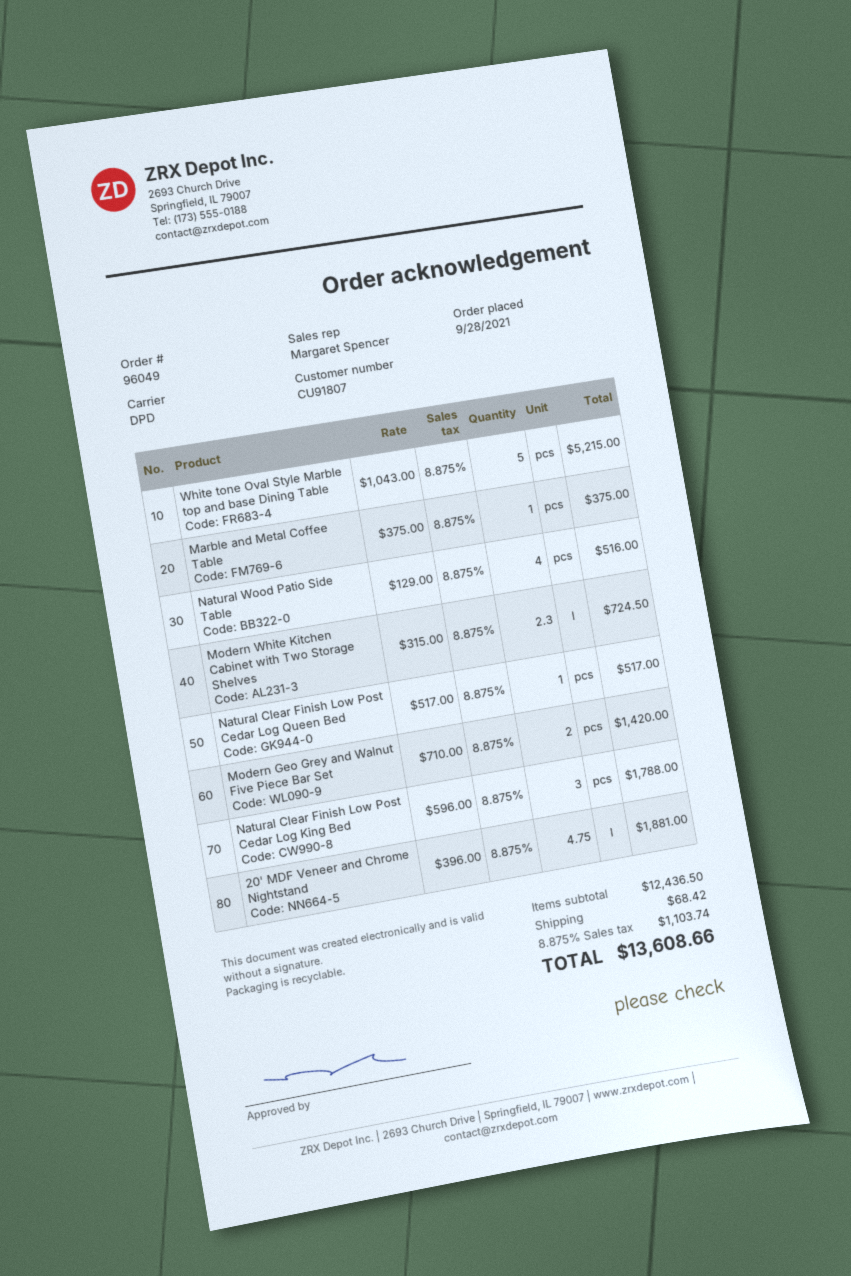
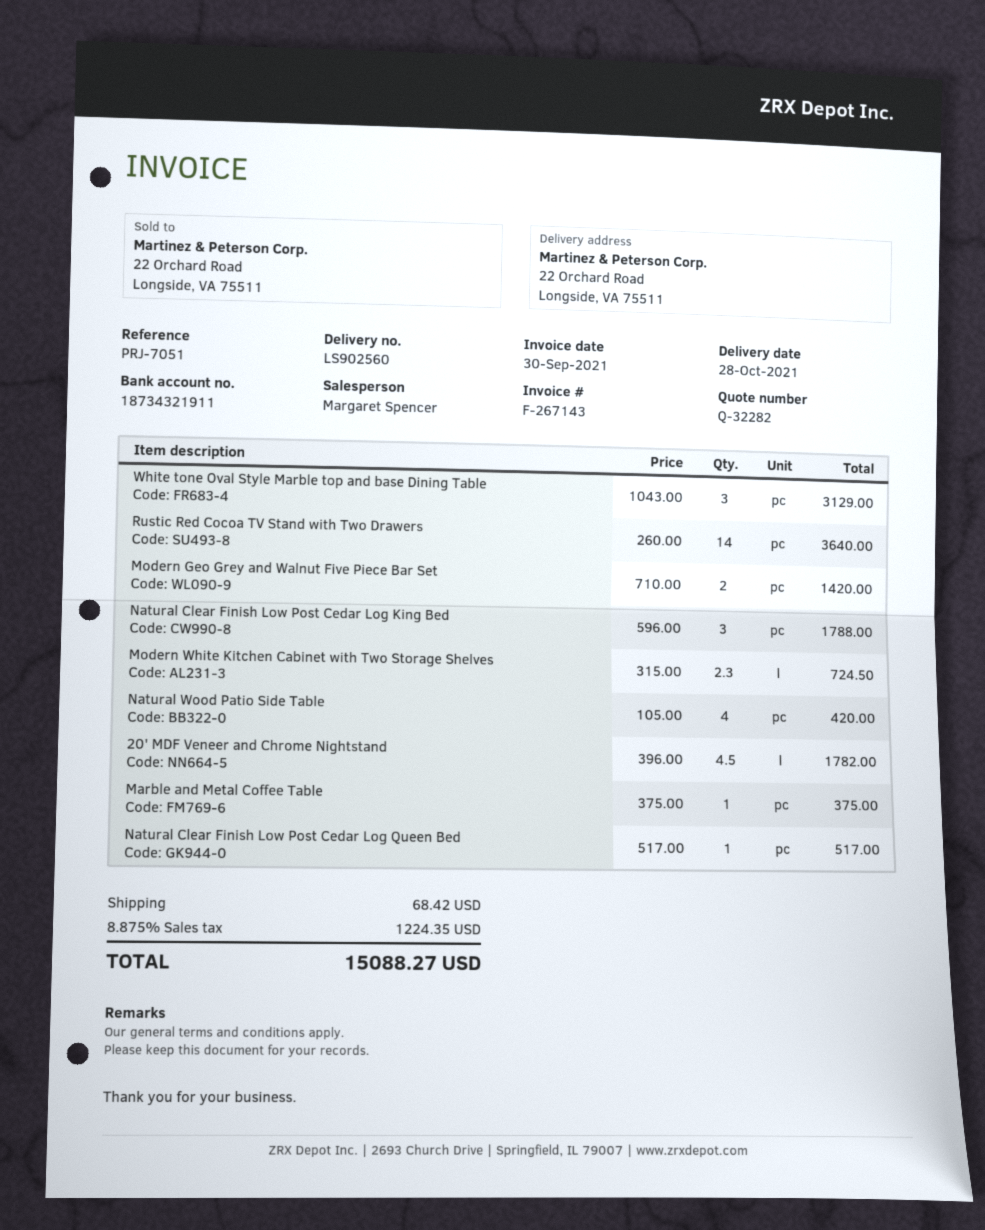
White tone Oval Style Marble top and base Dining Table: 5 x 1043.00 = 5215.00 -> 3 x 1043.00 = 3129.00
Natural Wood Patio Side Table: 4 x 129.00 = 516.00 -> 4 x 105.00 = 420.00
20' MDF Veneer and Chrome Nightstand: 4.75 x 396.00 = 1881.00 -> 4.5 x 396.00 = 1782.00
Rustic Red Cocoa TV Stand with Two Drawers: none -> 14 x 260.00 = 3640.00
tax: 8.875% = 1103.74 -> 8.875% = 1224.35
total: 13608.66 -> 15088.27

